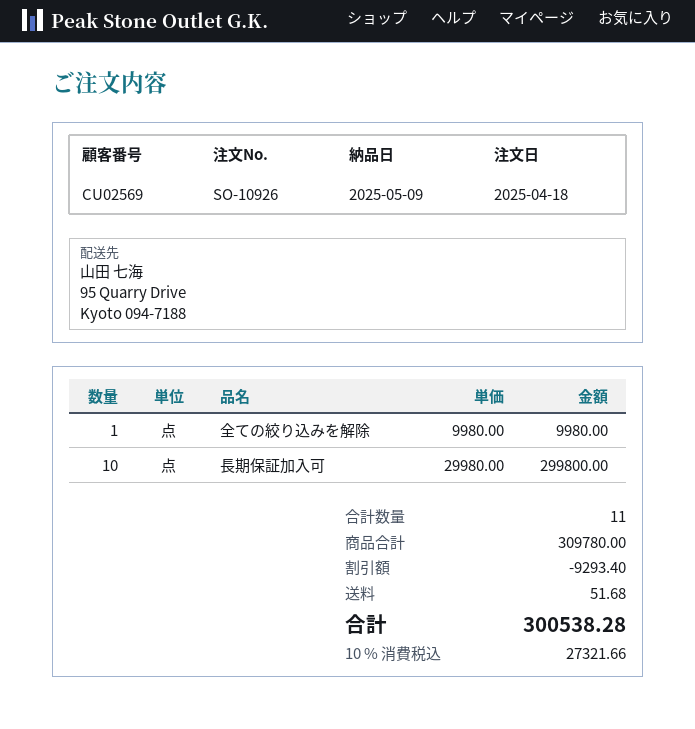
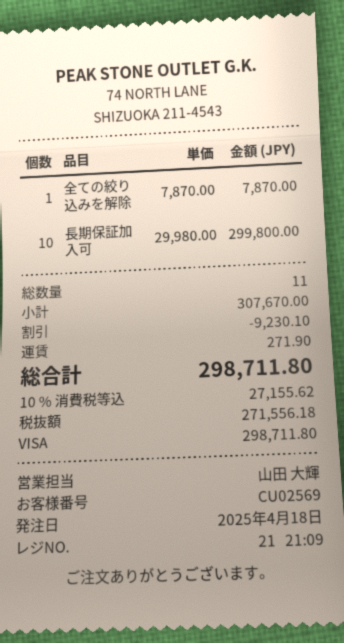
全ての絞り込みを解除: 1 x 9980.00 = 9980.00 -> 1 x 7870.00 = 7870.00
subtotal: 309780.00 -> 307670.00
discount: 9293.40 -> 9230.10
shipping: 51.68 -> 271.90
tax: 10% = 27321.66 -> 10% = 27155.62
total: 300538.28 -> 298711.80

